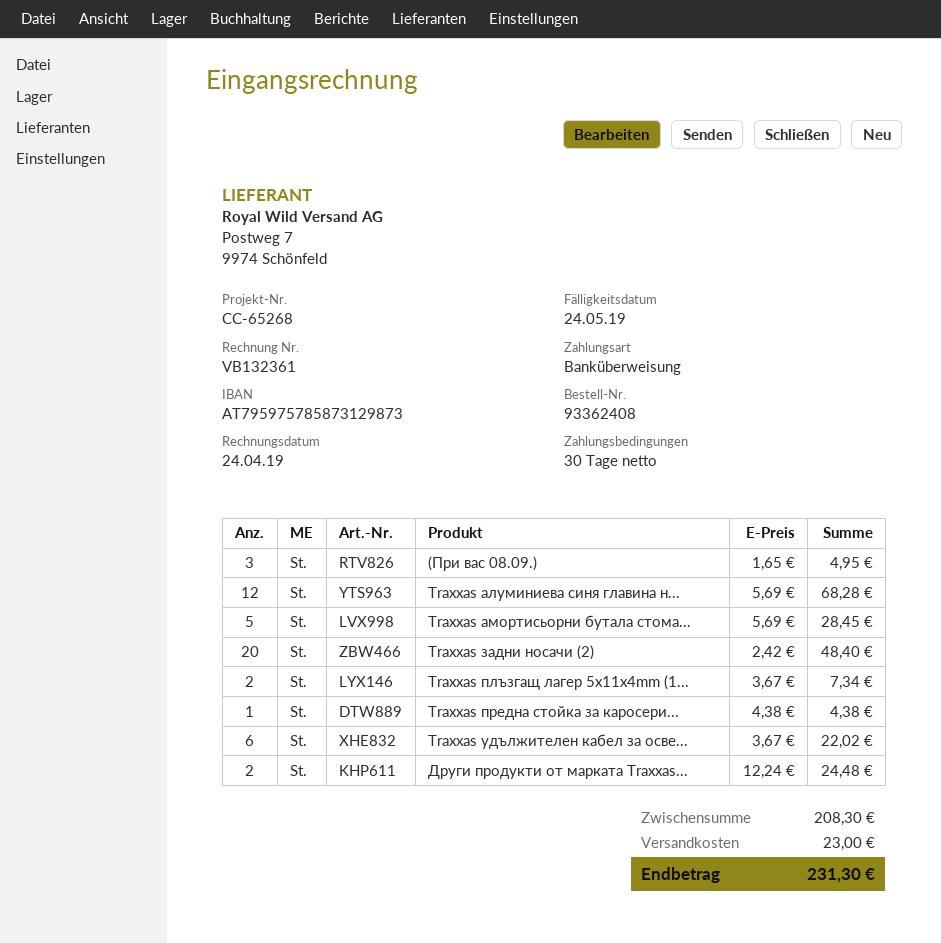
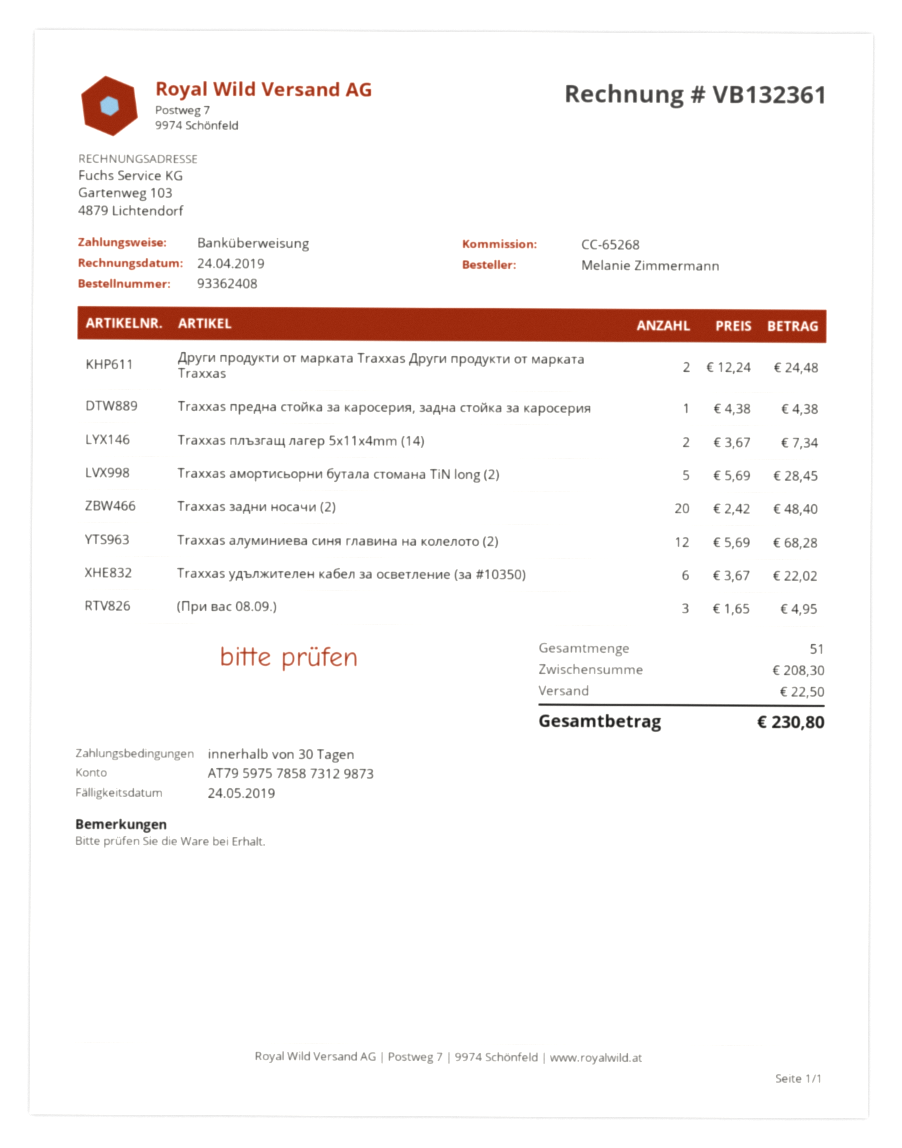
shipping: 23.00 -> 22.50
total: 231.30 -> 230.80

